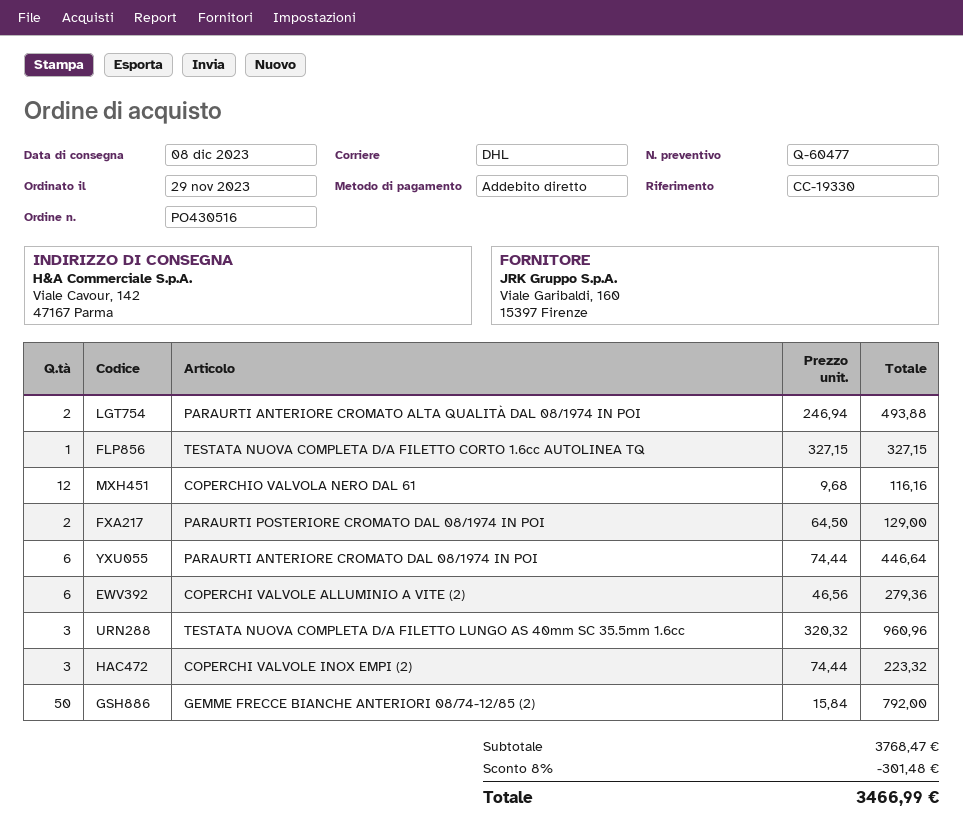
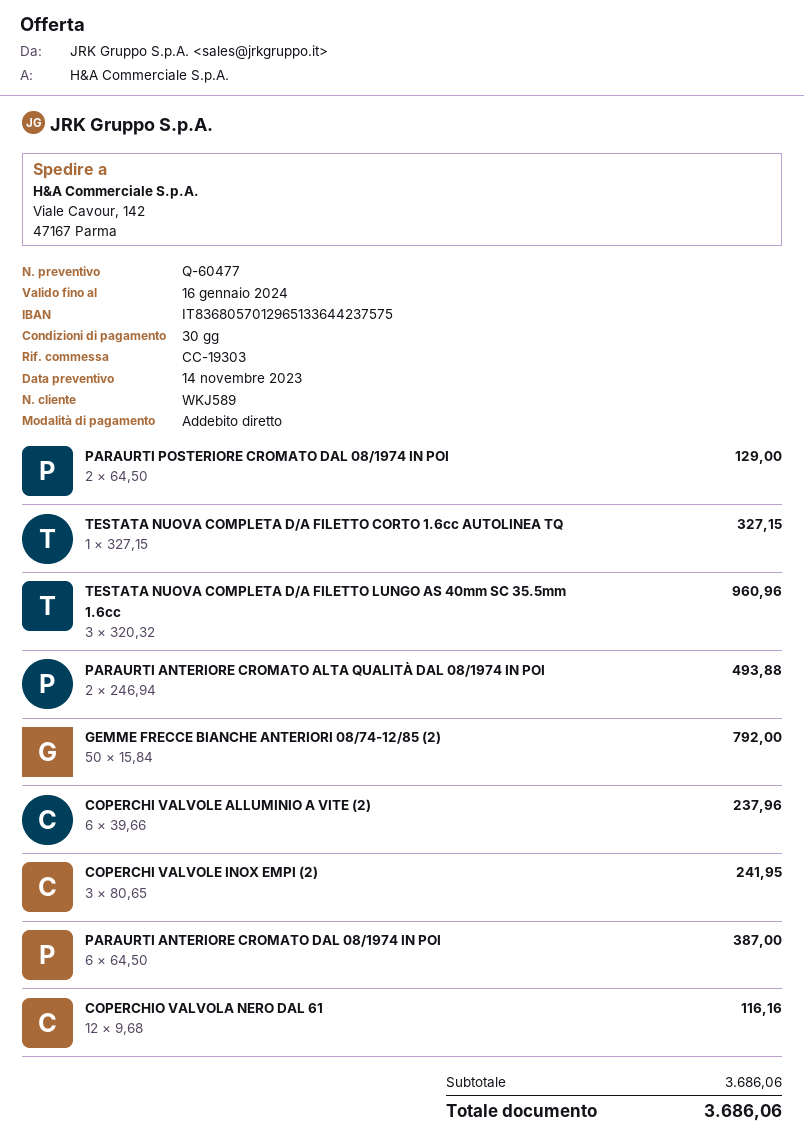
reference: CC-19330 -> CC-19303
PARAURTI ANTERIORE CROMATO DAL 08/1974 IN POI: 6 x 74.44 = 446.64 -> 6 x 64.50 = 387.00
COPERCHI VALVOLE ALLUMINIO A VITE (2): 6 x 46.56 = 279.36 -> 6 x 39.66 = 237.96
COPERCHI VALVOLE INOX EMPI (2): 3 x 74.44 = 223.32 -> 3 x 80.65 = 241.95
subtotal: 3768.47 -> 3686.06
discount: 8% = 301.48 -> none
total: 3466.99 -> 3686.06

